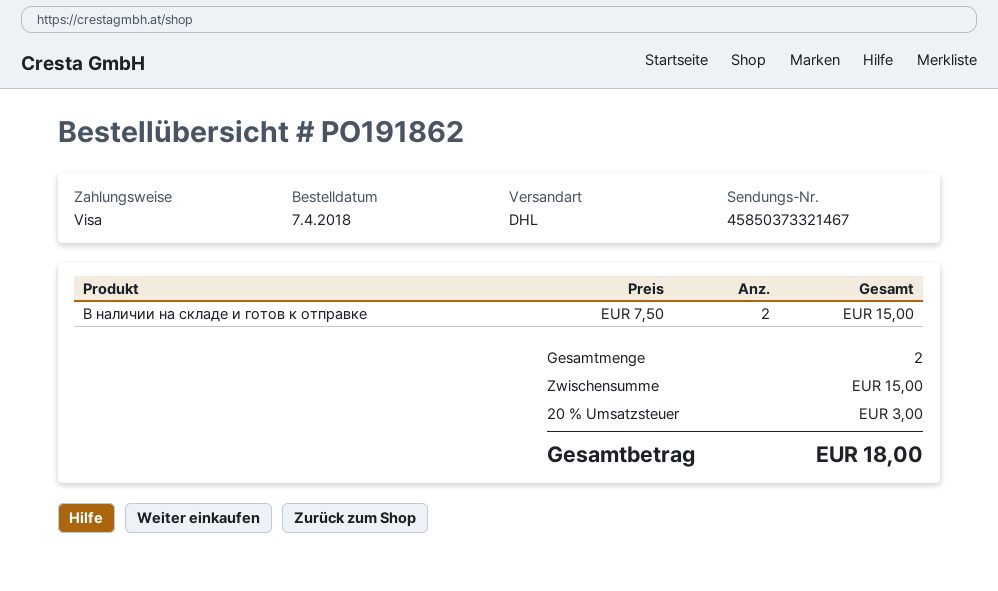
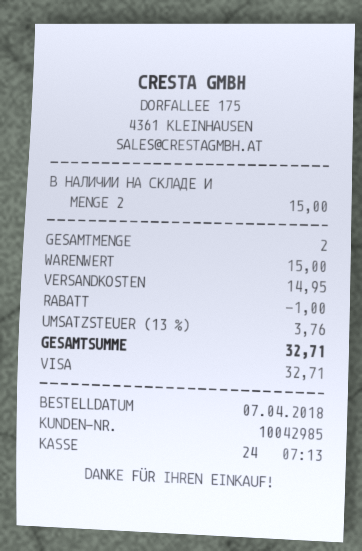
discount: none -> 1.00
shipping: none -> 14.95
tax: 20% = 3.00 -> 13% = 3.76
total: 18.00 -> 32.71

